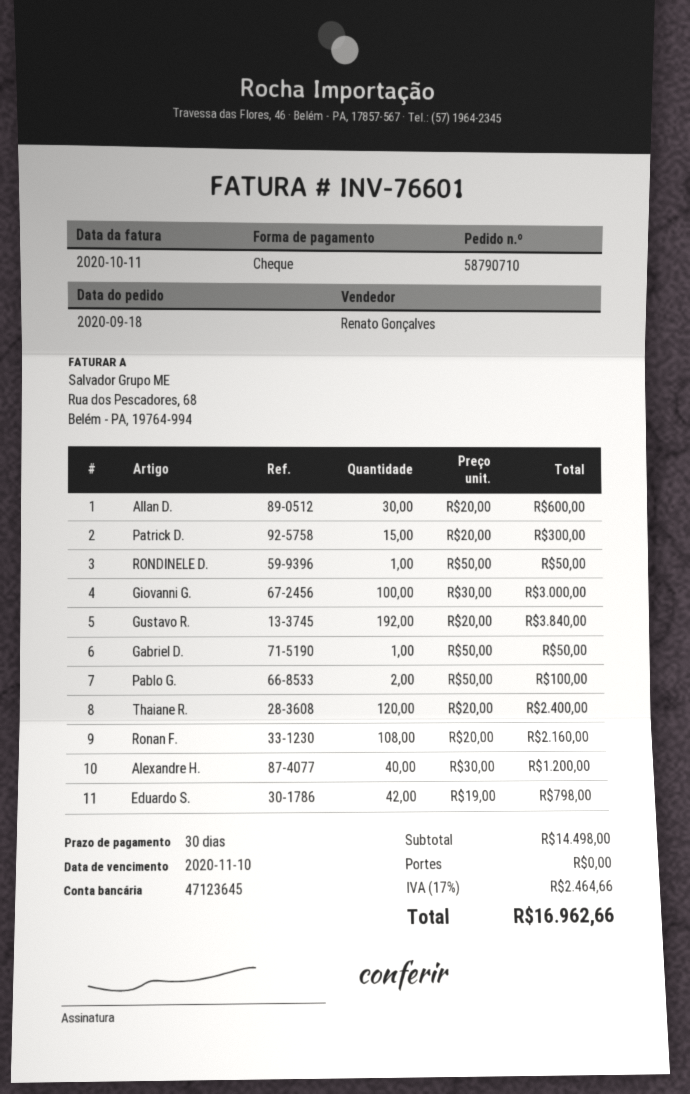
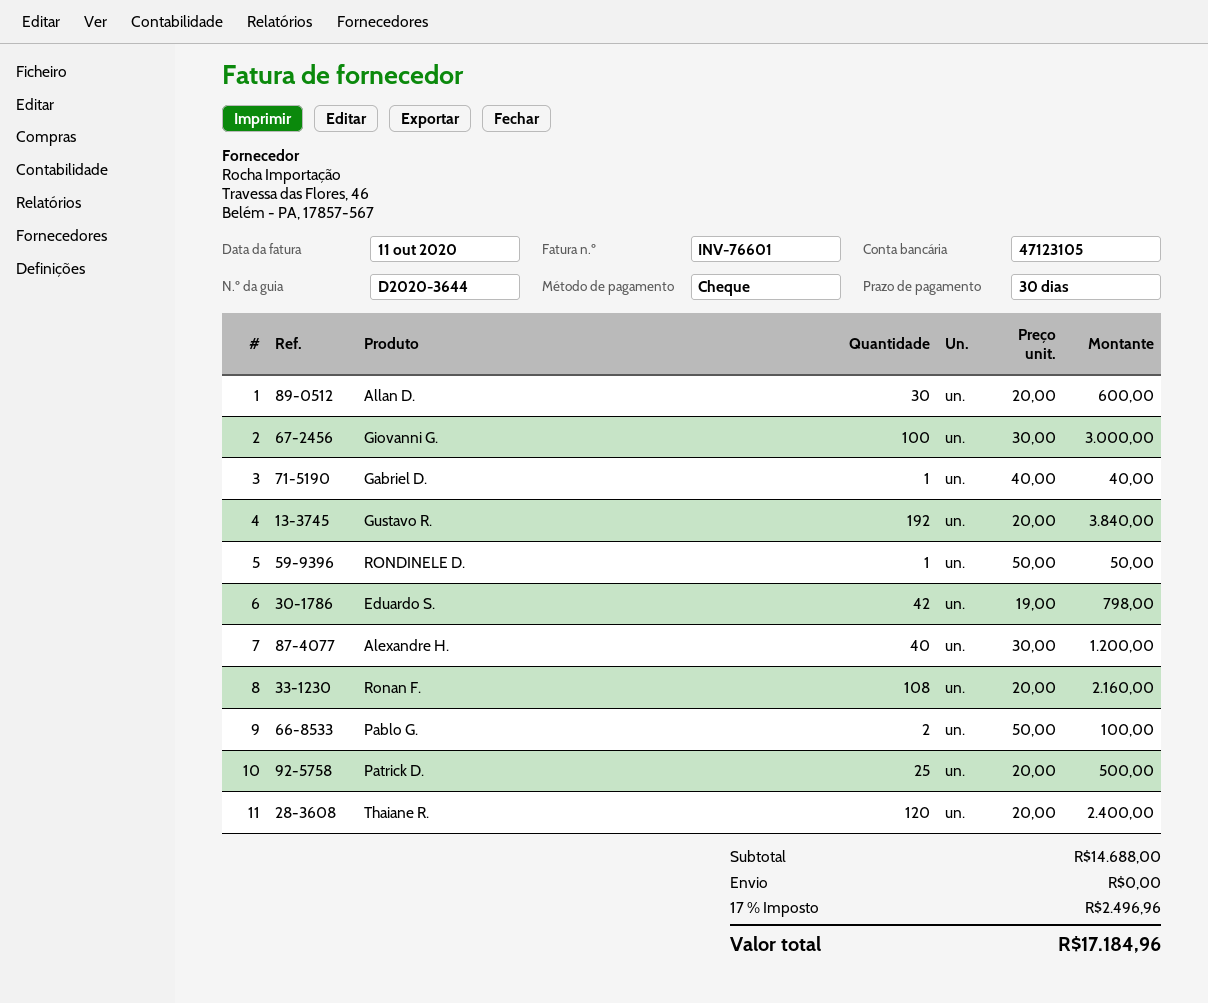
bank account: 47123645 -> 47123105
Patrick D.: 15 x 20.00 = 300.00 -> 25 x 20.00 = 500.00
Gabriel D.: 1 x 50.00 = 50.00 -> 1 x 40.00 = 40.00
subtotal: 14498.00 -> 14688.00
tax: 17% = 2464.66 -> 17% = 2496.96
total: 16962.66 -> 17184.96

